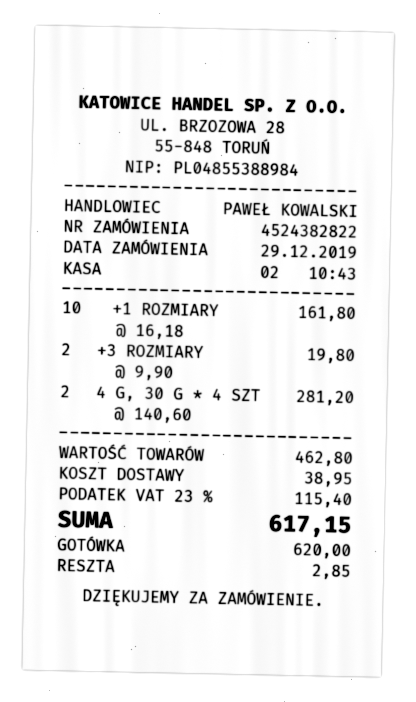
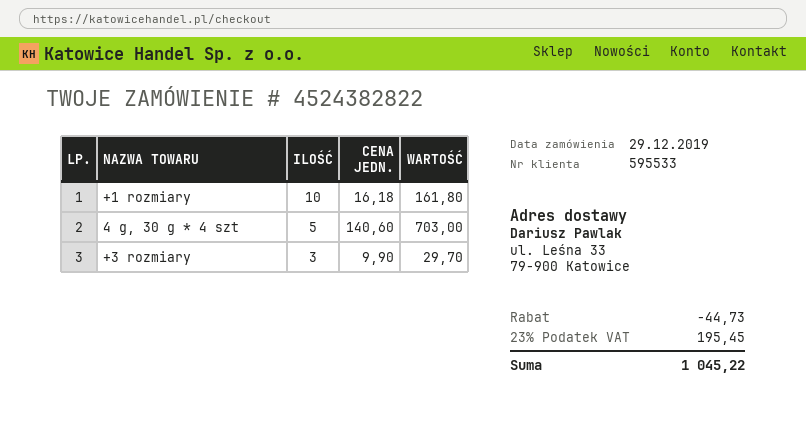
+3 ROZMIARY: 2 x 9.90 = 19.80 -> 3 x 9.90 = 29.70
4 G, 30 G * 4 SZT: 2 x 140.60 = 281.20 -> 5 x 140.60 = 703.00
discount: none -> 44.73
shipping: 38.95 -> none
tax: 23% = 115.40 -> 23% = 195.45
total: 617.15 -> 1045.22

